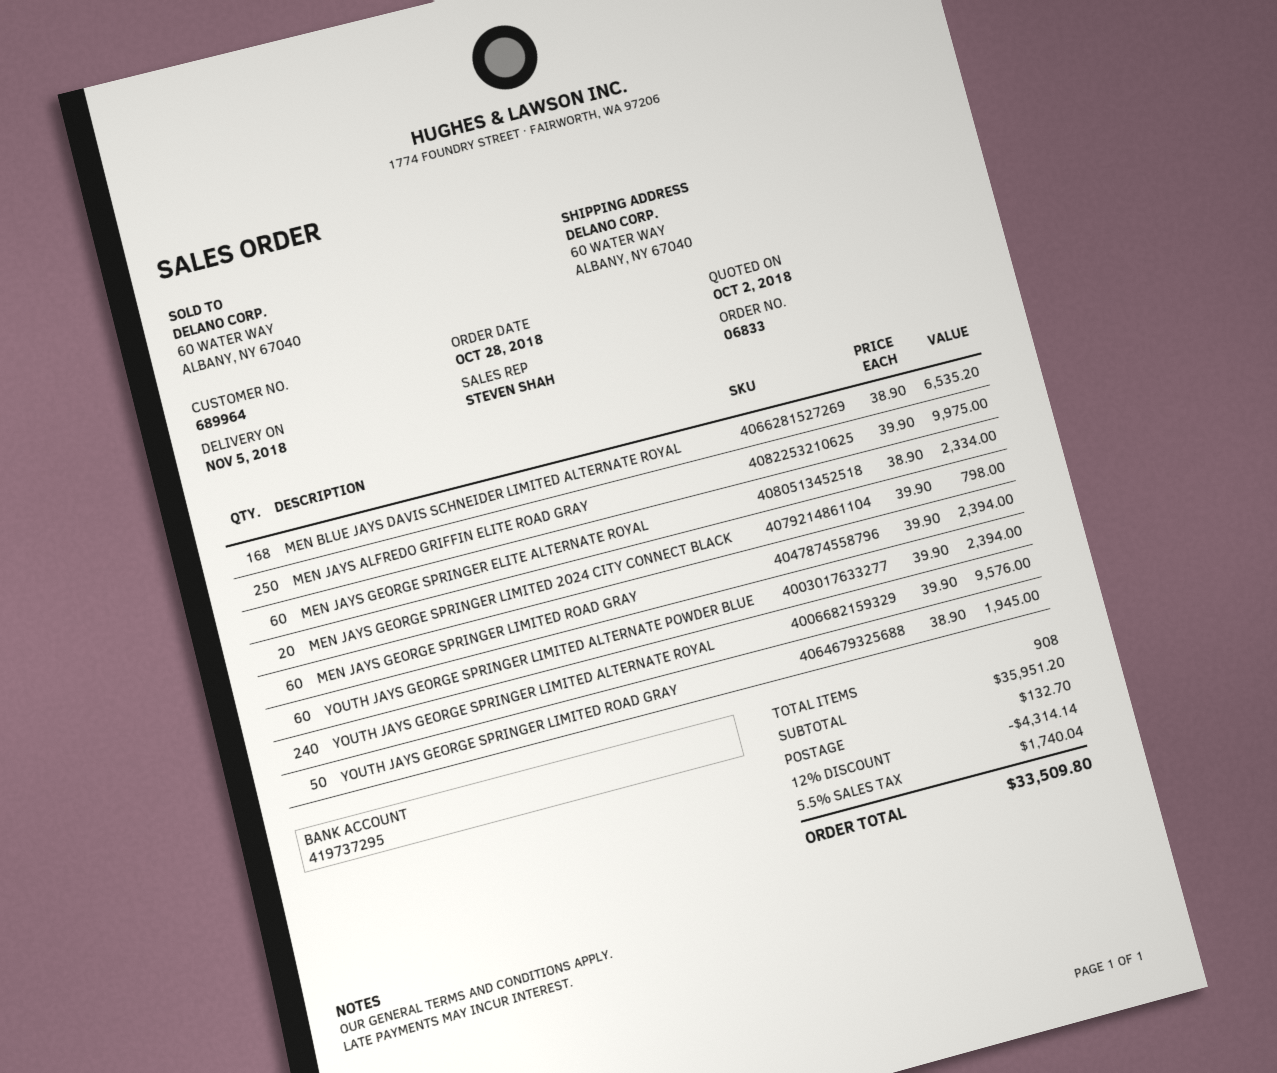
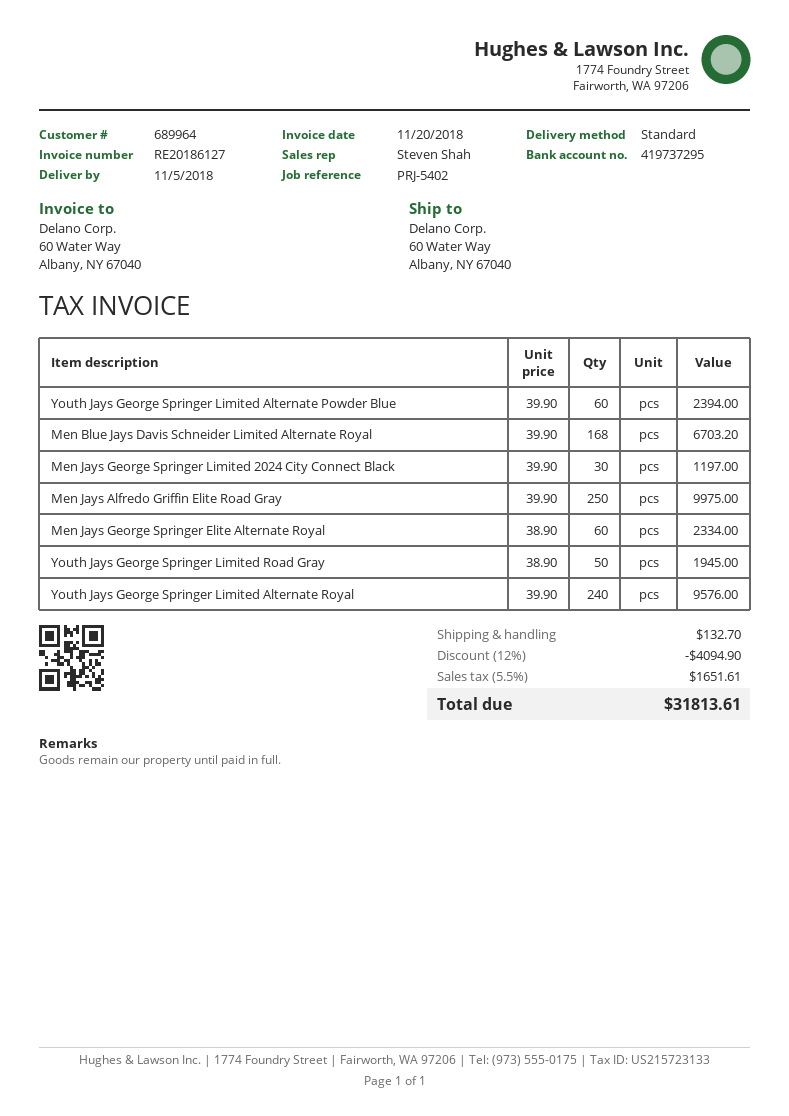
MEN BLUE JAYS DAVIS SCHNEIDER LIMITED ALTERNATE ROYAL: 168 x 38.90 = 6535.20 -> 168 x 39.90 = 6703.20
MEN JAYS GEORGE SPRINGER LIMITED 2024 CITY CONNECT BLACK: 20 x 39.90 = 798.00 -> 30 x 39.90 = 1197.00
MEN JAYS GEORGE SPRINGER LIMITED ROAD GRAY: 60 x 39.90 = 2394.00 -> none
discount: 12% = 4314.14 -> 12% = 4094.90
tax: 5.5% = 1740.04 -> 5.5% = 1651.61
total: 33509.80 -> 31813.61

